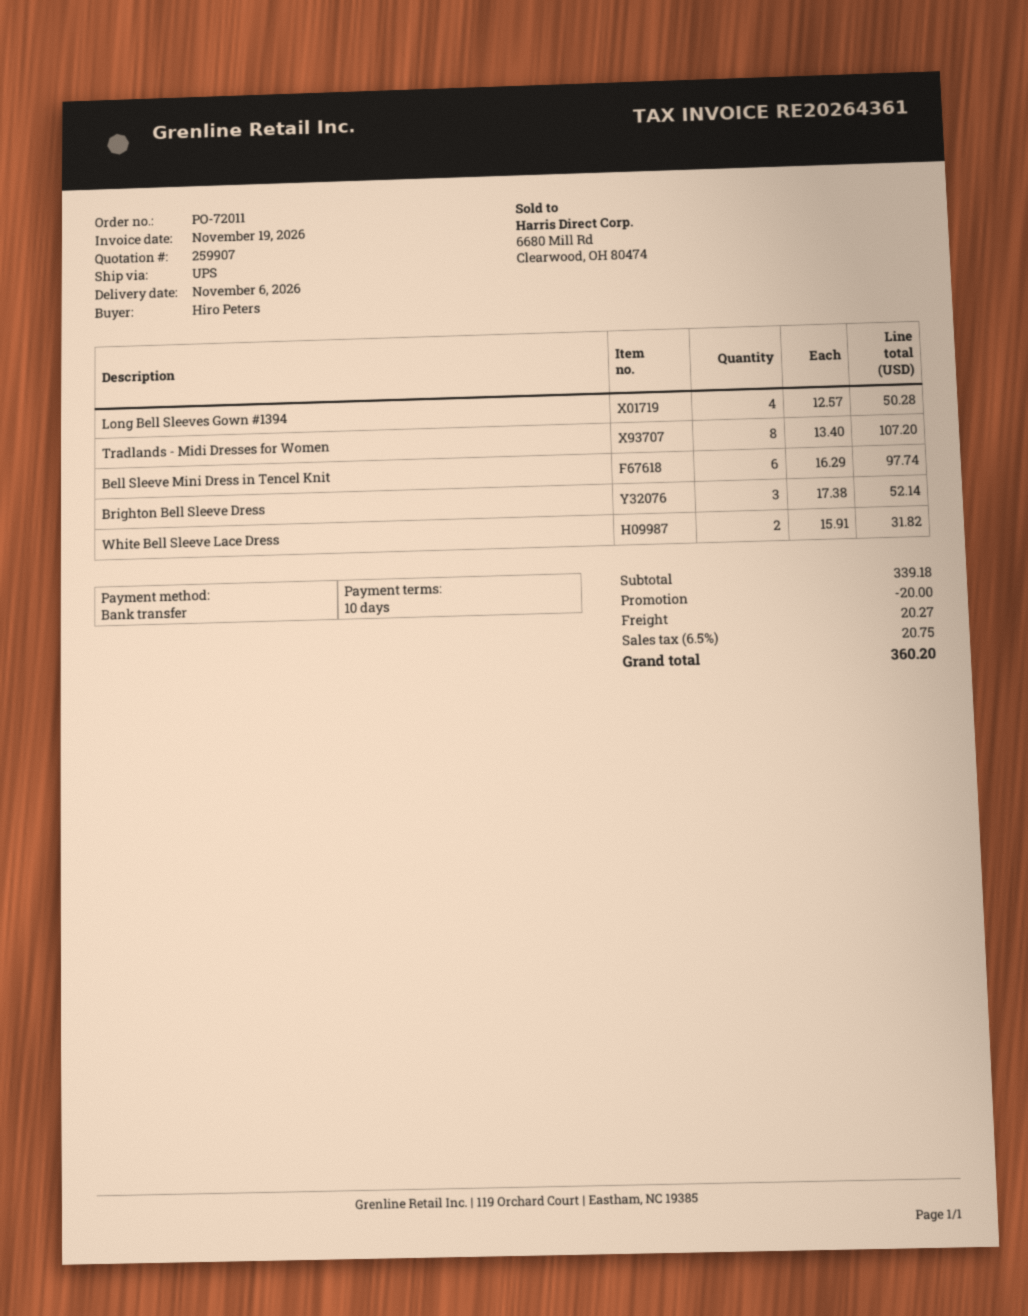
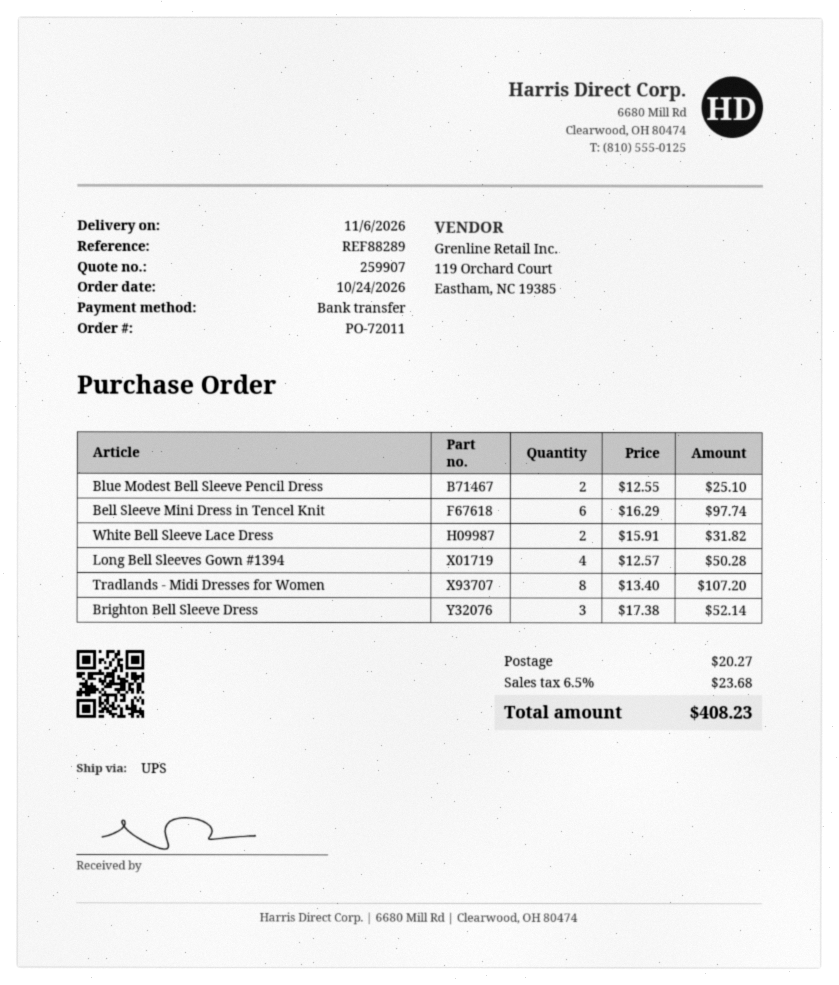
Blue Modest Bell Sleeve Pencil Dress: none -> 2 x 12.55 = 25.10
discount: 20.00 -> none
tax: 6.5% = 20.75 -> 6.5% = 23.68
total: 360.20 -> 408.23

